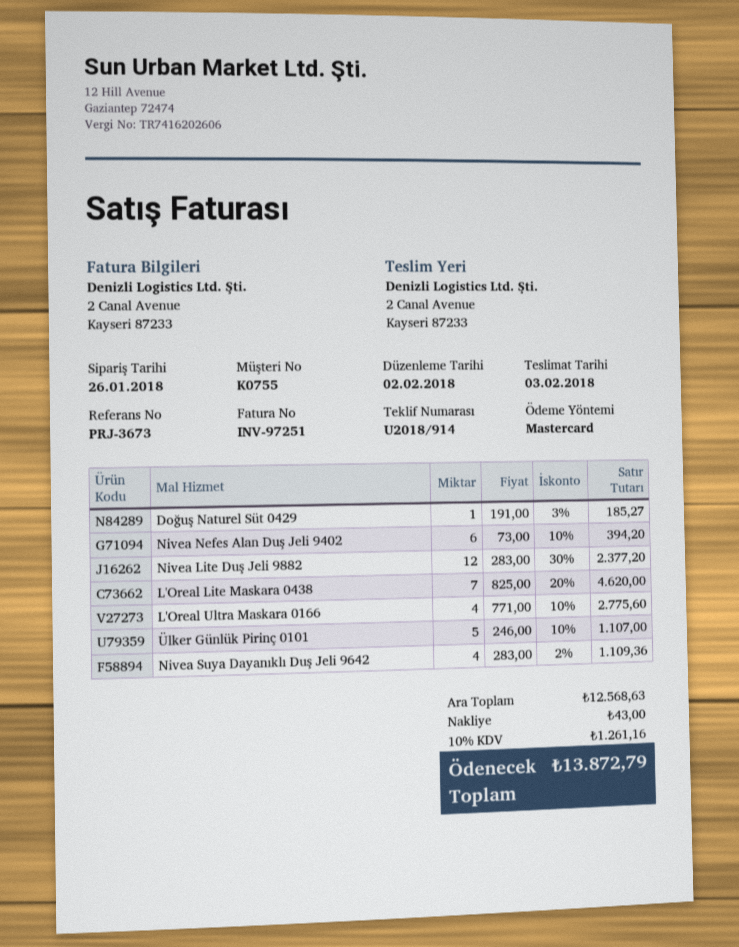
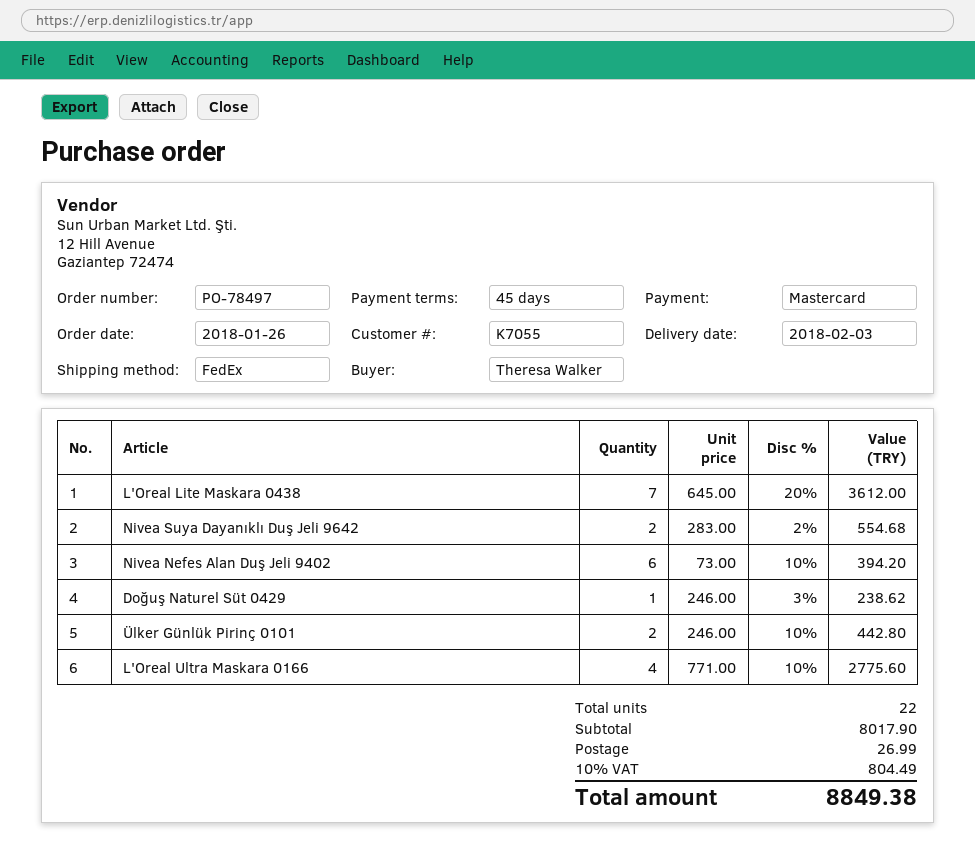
customer number: K0755 -> K7055
Doğuş Naturel Süt 0429: 1 x 191.00 - 3% = 185.27 -> 1 x 246.00 - 3% = 238.62
Nivea Lite Duş Jeli 9882: 12 x 283.00 - 30% = 2377.20 -> none
L'Oreal Lite Maskara 0438: 7 x 825.00 - 20% = 4620.00 -> 7 x 645.00 - 20% = 3612.00
Ülker Günlük Pirinç 0101: 5 x 246.00 - 10% = 1107.00 -> 2 x 246.00 - 10% = 442.80
Nivea Suya Dayanıklı Duş Jeli 9642: 4 x 283.00 - 2% = 1109.36 -> 2 x 283.00 - 2% = 554.68
subtotal: 12568.63 -> 8017.90
shipping: 43.00 -> 26.99
tax: 10% = 1261.16 -> 10% = 804.49
total: 13872.79 -> 8849.38

